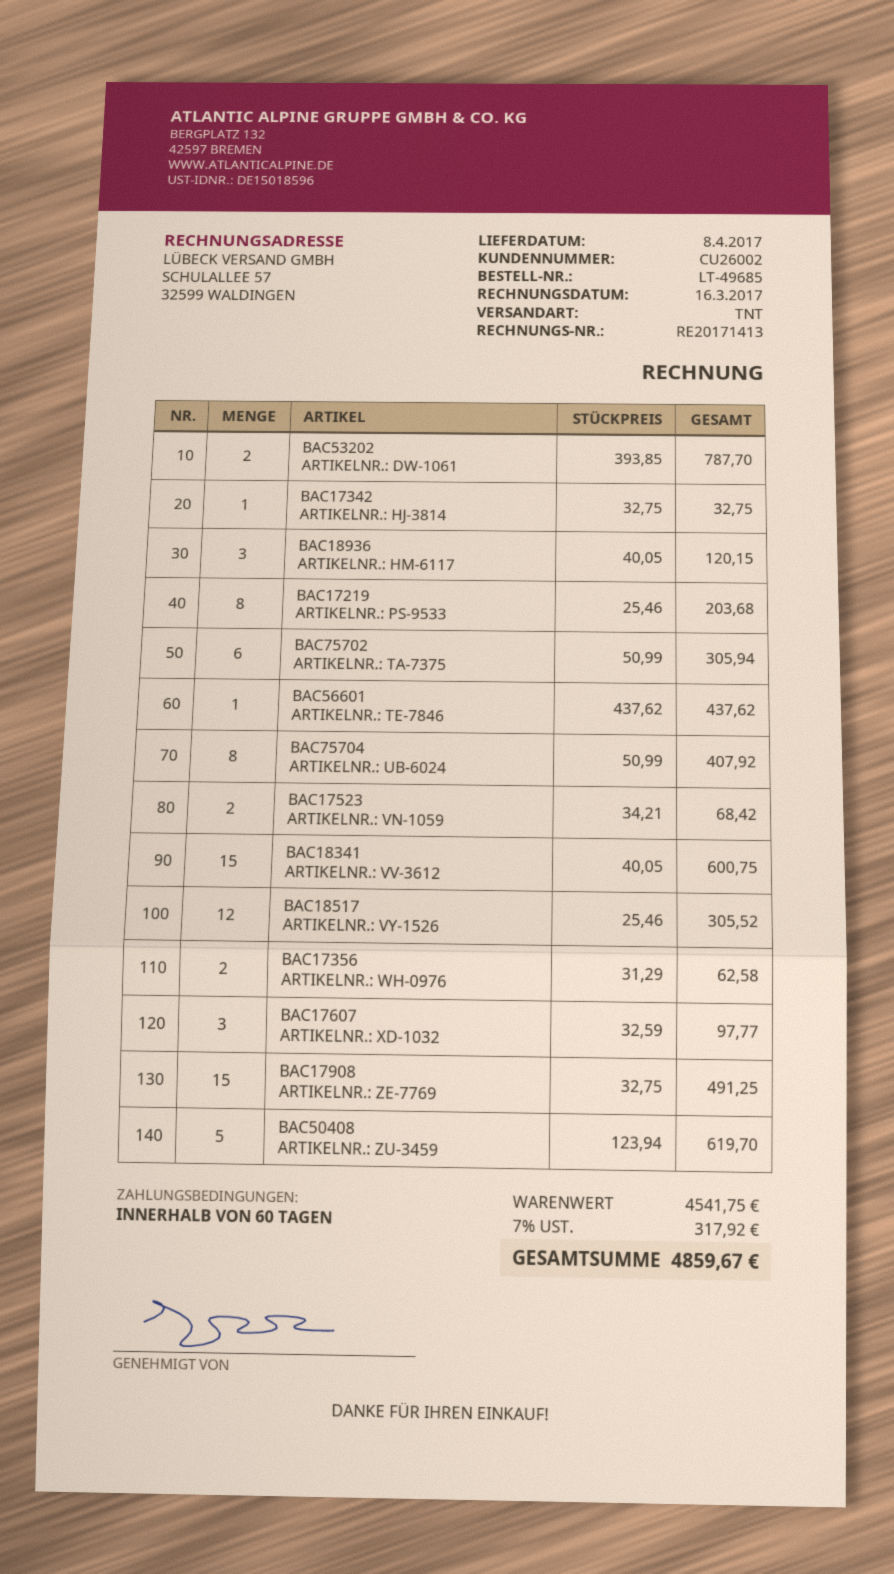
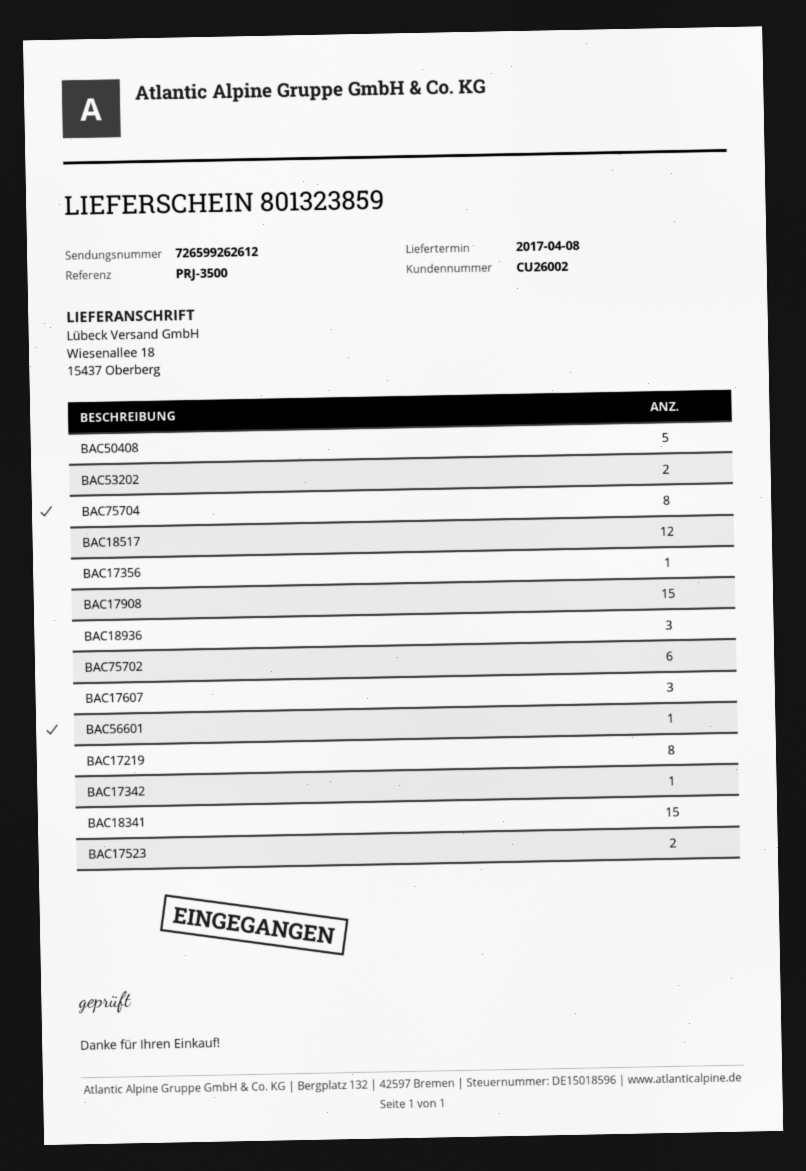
BAC17356: 2 -> 1

